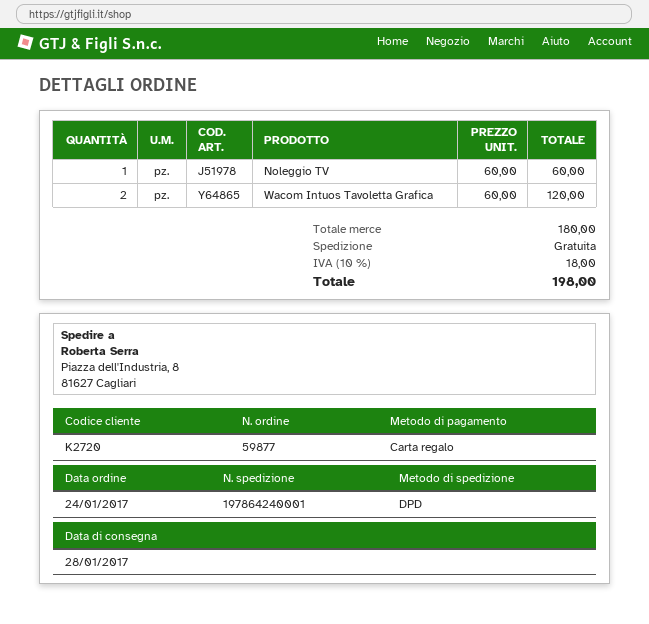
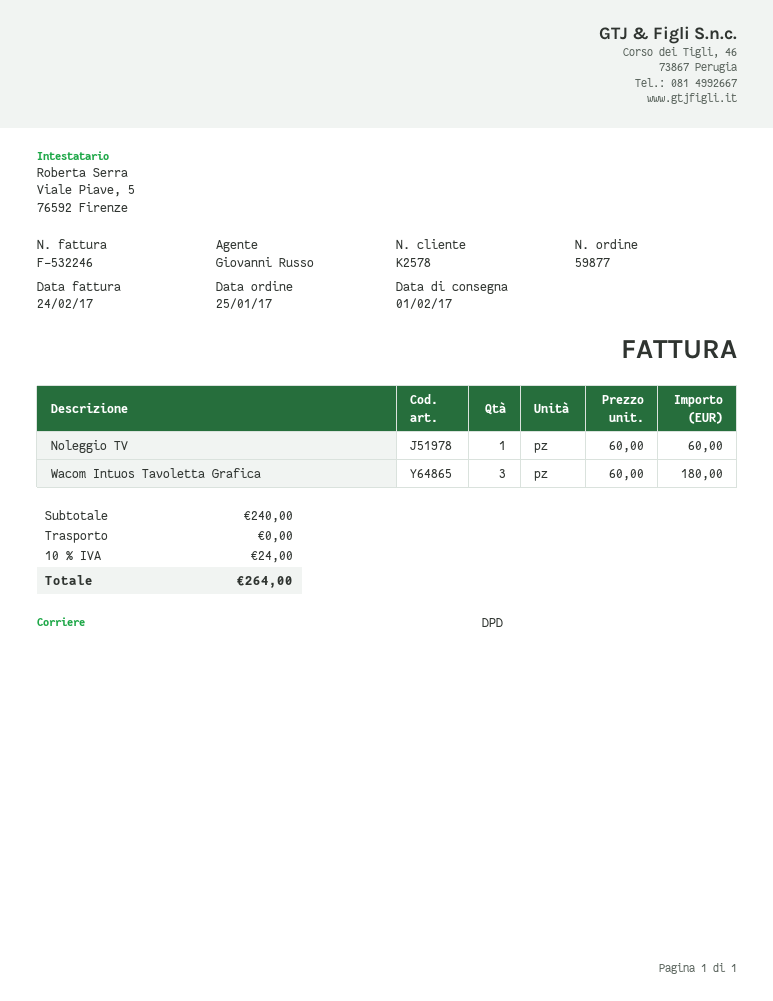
order date: 2017-01-24 -> 2017-01-25
delivery date: 2017-01-28 -> 2017-02-01
customer number: K2720 -> K2578
Wacom Intuos Tavoletta Grafica: 2 x 60.00 = 120.00 -> 3 x 60.00 = 180.00
subtotal: 180.00 -> 240.00
tax: 10% = 18.00 -> 10% = 24.00
total: 198.00 -> 264.00

